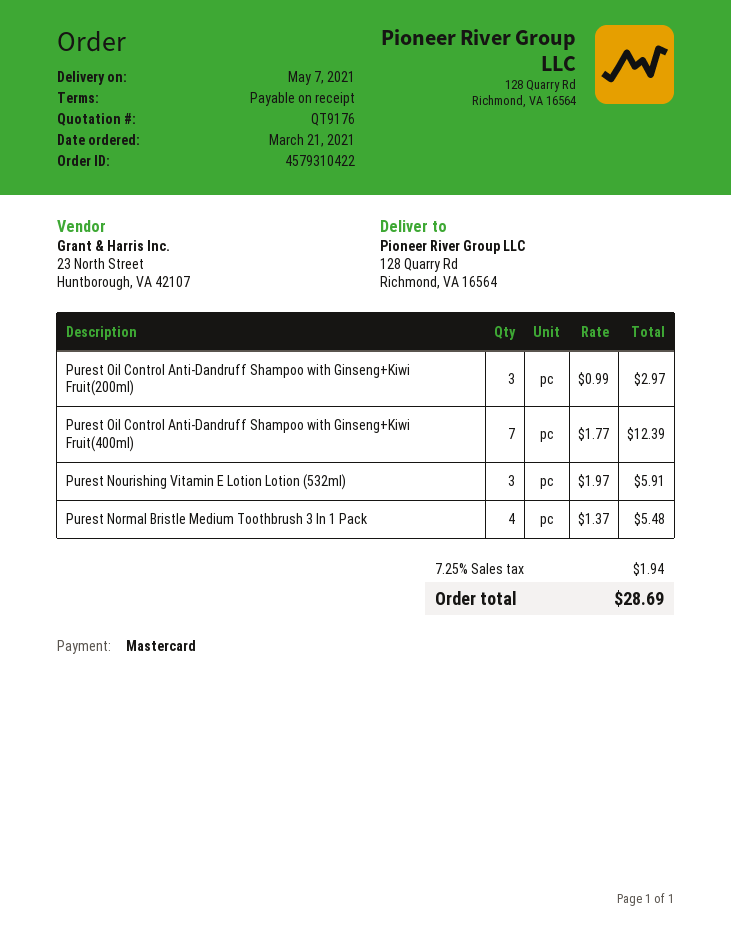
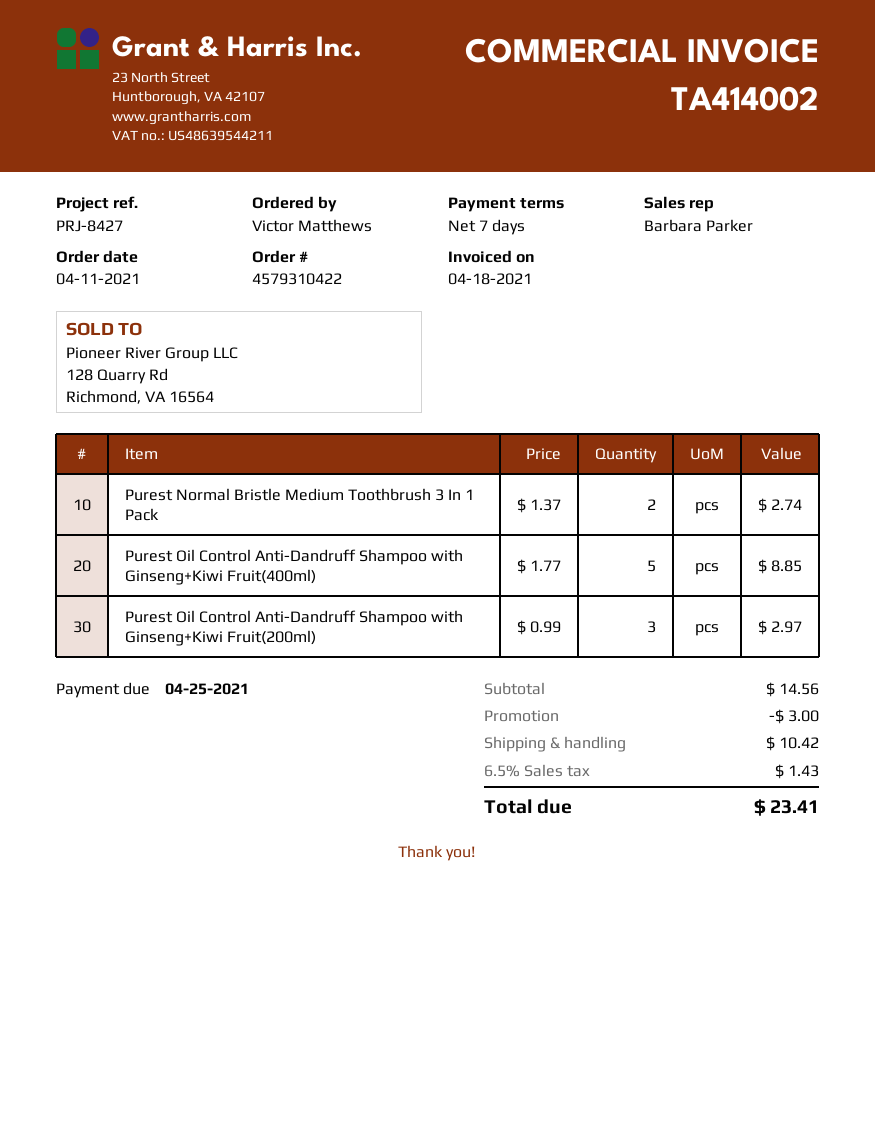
order date: 2021-03-21 -> 2021-04-11
payment terms: on receipt -> 7 days
Purest Oil Control Anti-Dandruff Shampoo with Ginseng+Kiwi Fruit(400ml): 7 x 1.77 = 12.39 -> 5 x 1.77 = 8.85
Purest Nourishing Vitamin E Lotion Lotion (532ml): 3 x 1.97 = 5.91 -> none
Purest Normal Bristle Medium Toothbrush 3 In 1 Pack: 4 x 1.37 = 5.48 -> 2 x 1.37 = 2.74
discount: none -> 3.00
shipping: none -> 10.42
tax: 7.25% = 1.94 -> 6.5% = 1.43
total: 28.69 -> 23.41

